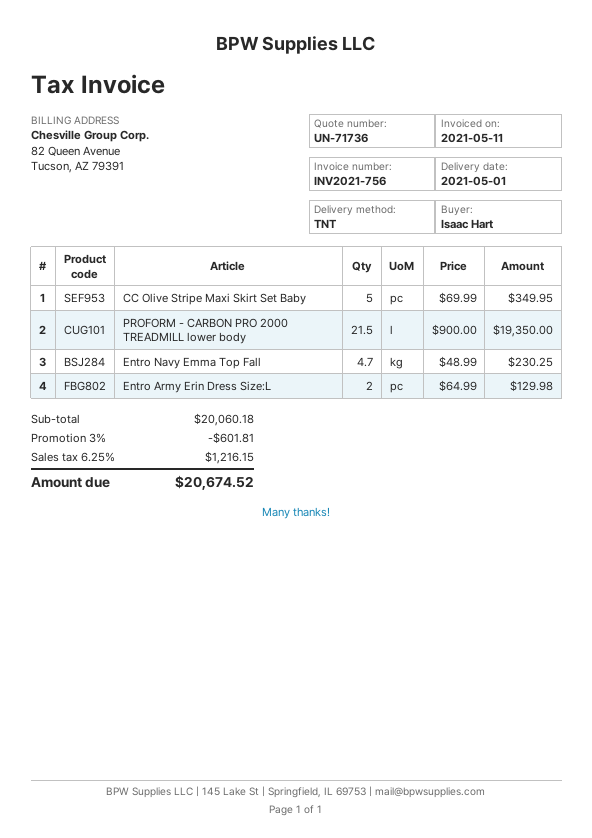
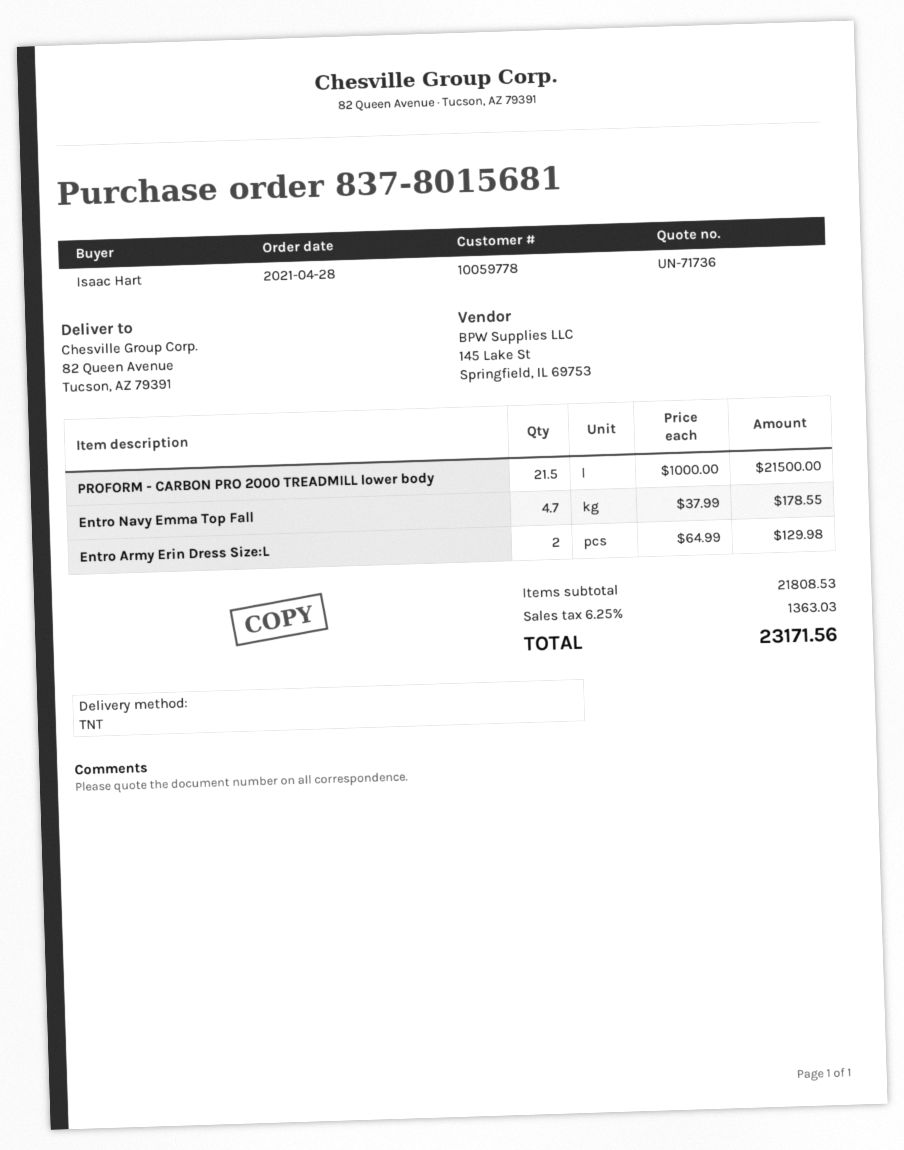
CC Olive Stripe Maxi Skirt Set Baby: 5 x 69.99 = 349.95 -> none
PROFORM - CARBON PRO 2000 TREADMILL lower body: 21.5 x 900.00 = 19350.00 -> 21.5 x 1000.00 = 21500.00
Entro Navy Emma Top Fall: 4.7 x 48.99 = 230.25 -> 4.7 x 37.99 = 178.55
subtotal: 20060.18 -> 21808.53
discount: 3% = 601.81 -> none
tax: 6.25% = 1216.15 -> 6.25% = 1363.03
total: 20674.52 -> 23171.56

